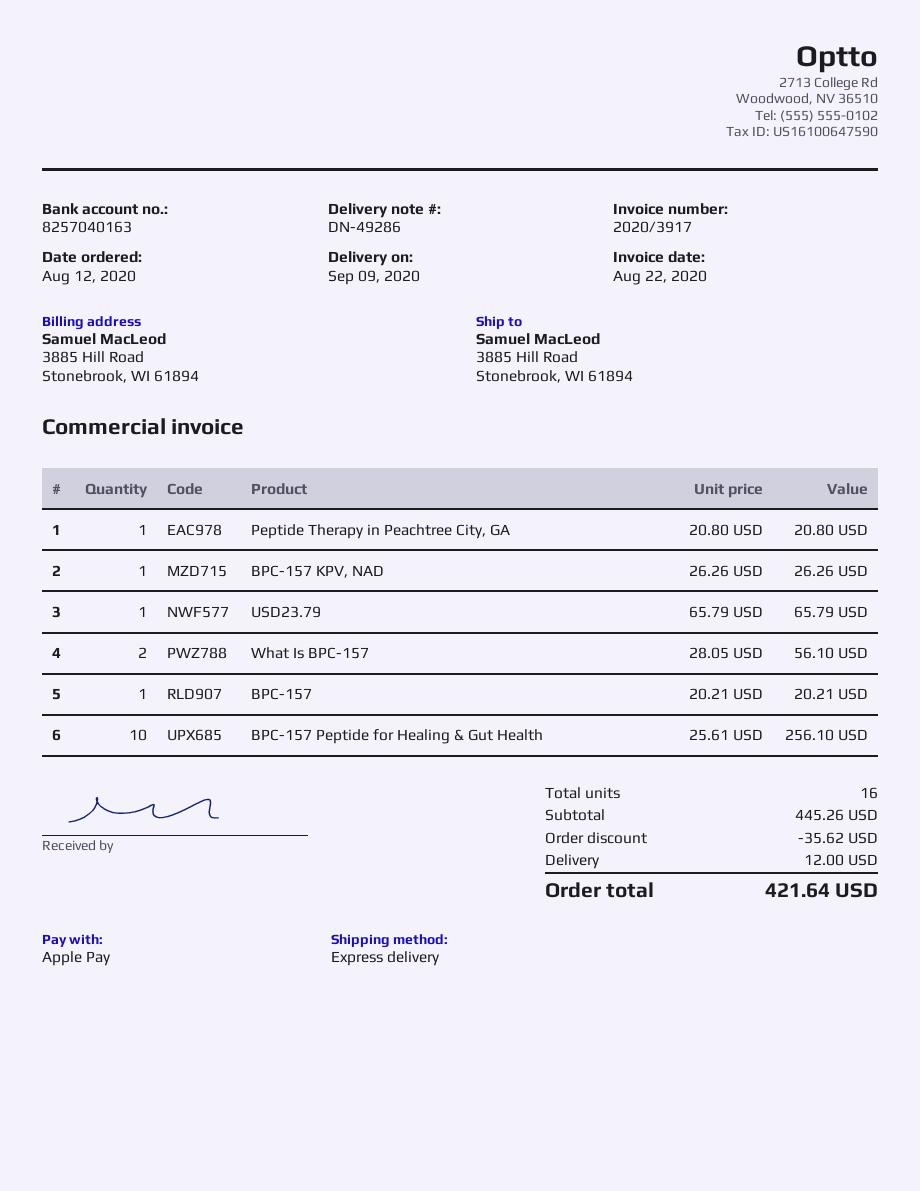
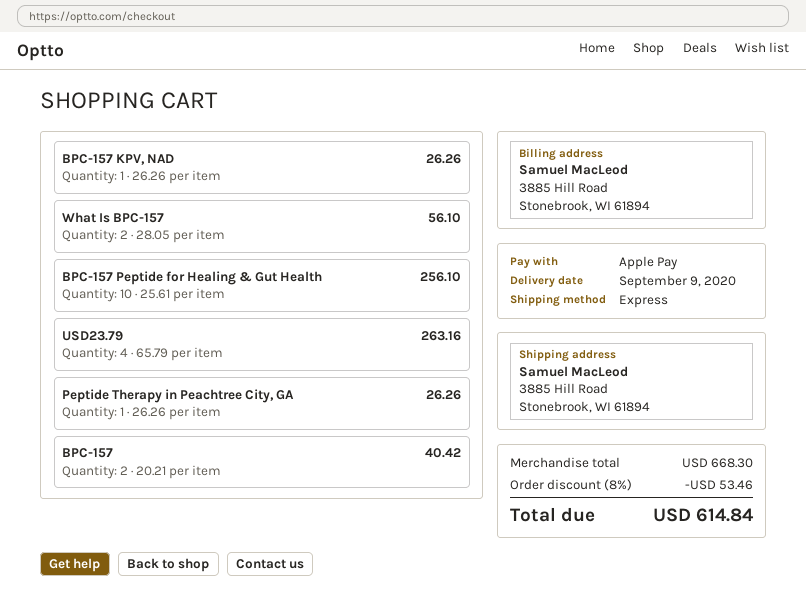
Peptide Therapy in Peachtree City, GA: 1 x 20.80 = 20.80 -> 1 x 26.26 = 26.26
USD23.79: 1 x 65.79 = 65.79 -> 4 x 65.79 = 263.16
BPC-157: 1 x 20.21 = 20.21 -> 2 x 20.21 = 40.42
subtotal: 445.26 -> 668.30
discount: 35.62 -> 53.46
shipping: 12.00 -> none
total: 421.64 -> 614.84

